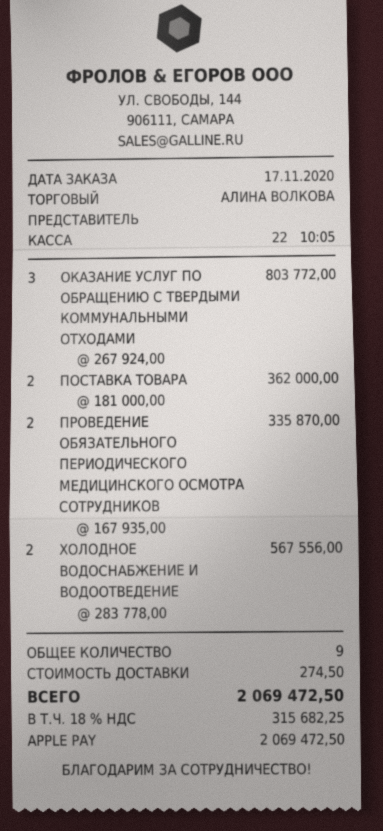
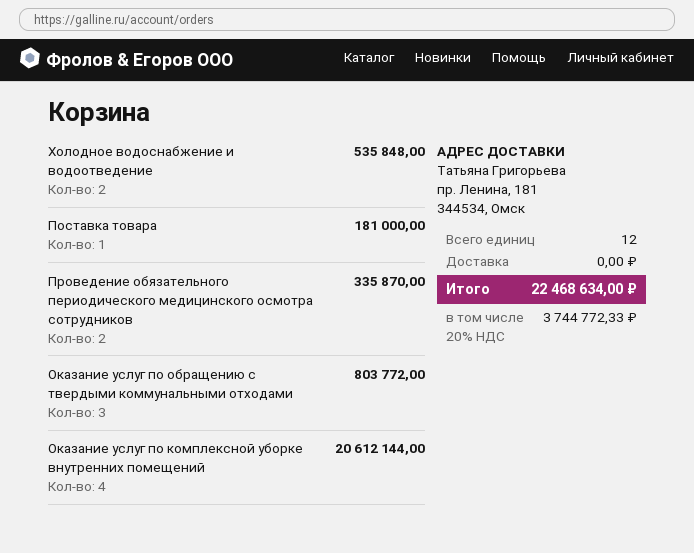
ПОСТАВКА ТОВАРА: 2 for 362000.00 -> 1 for 181000.00
ХОЛОДНОЕ ВОДОСНАБЖЕНИЕ И ВОДООТВЕДЕНИЕ: 2 for 567556.00 -> 2 for 535848.00
Оказание услуг по комплексной уборке внутренних помещений: none -> 4 for 20612144.00
total quantity: 9 -> 12
shipping: 274.50 -> 0.00
tax: 18% = 315682.25 -> 20% = 3744772.33
total: 2069472.50 -> 22468634.00

